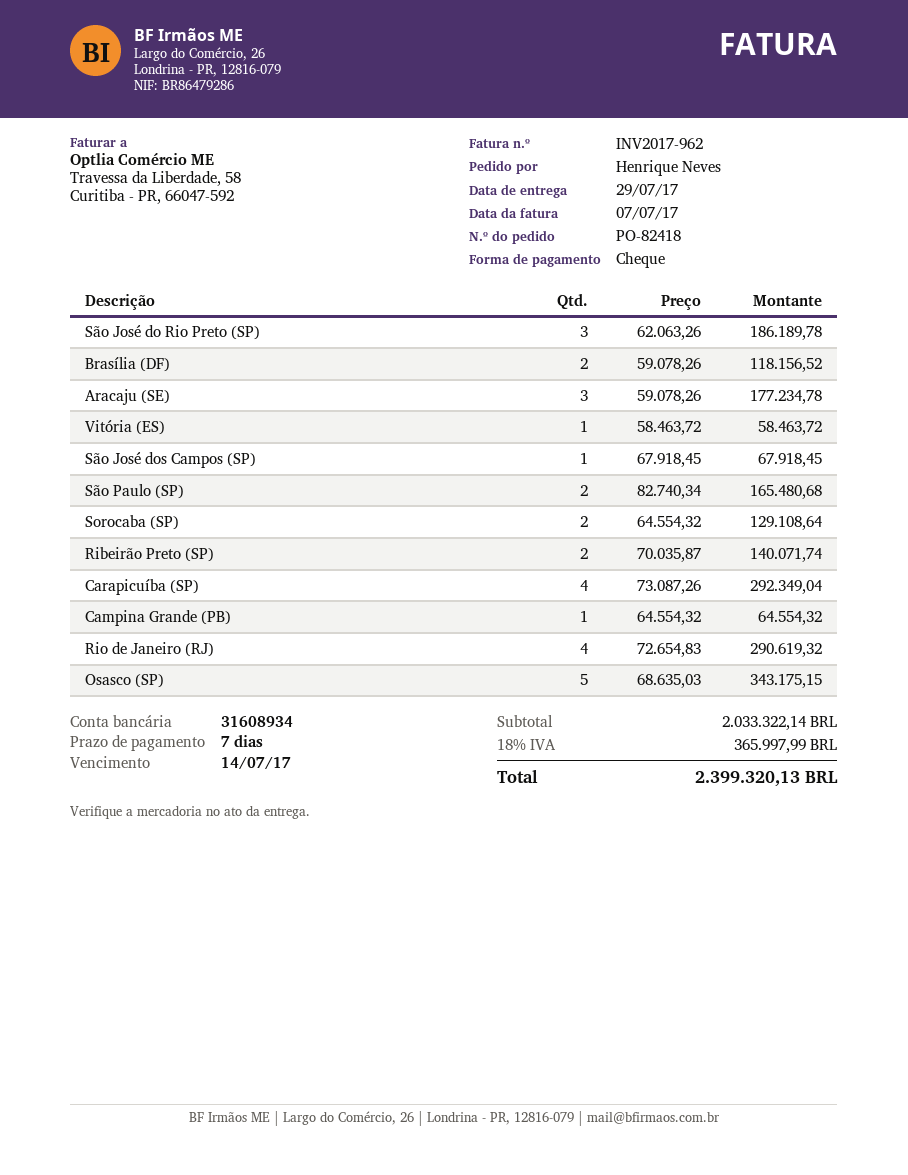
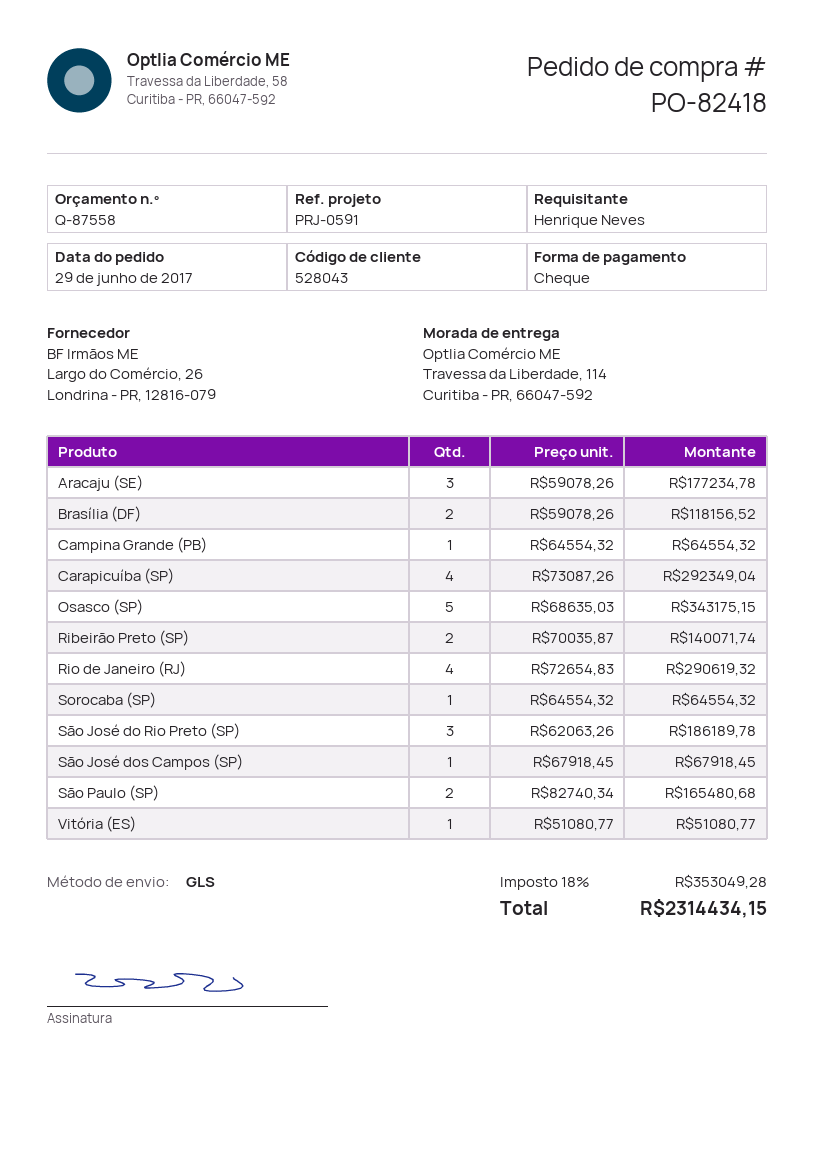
Vitória (ES): 1 x 58463.72 = 58463.72 -> 1 x 51080.77 = 51080.77
Sorocaba (SP): 2 x 64554.32 = 129108.64 -> 1 x 64554.32 = 64554.32
tax: 18% = 365997.99 -> 18% = 353049.28
total: 2399320.13 -> 2314434.15

